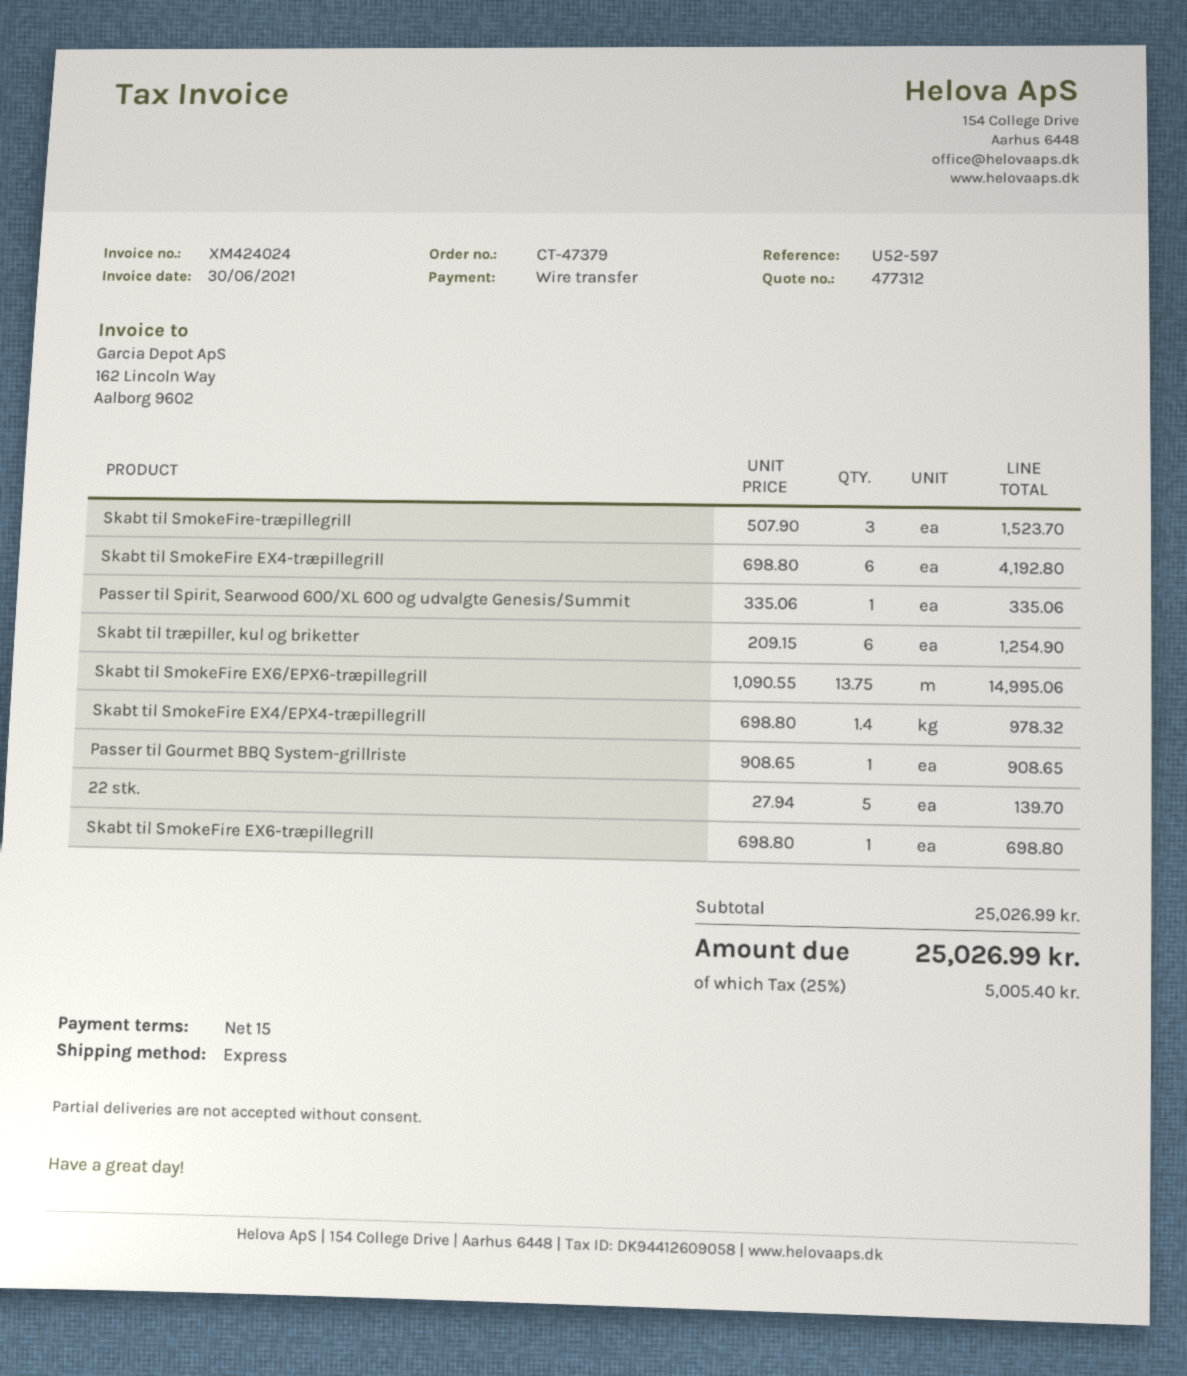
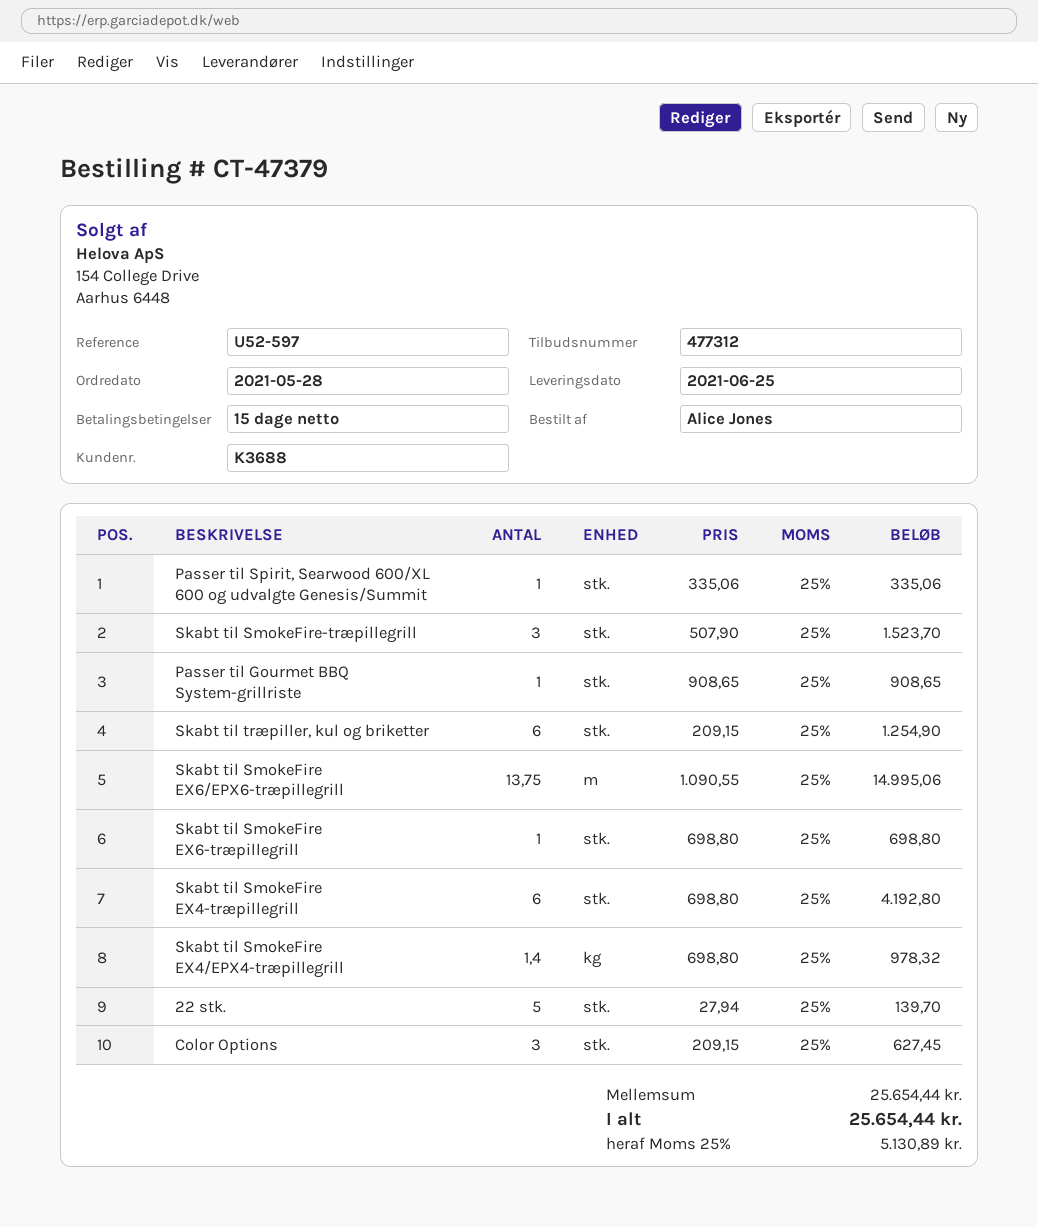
Color Options: none -> 3 x 209.15 = 627.45
subtotal: 25026.99 -> 25654.44
tax: 25% = 5005.40 -> 25% = 5130.89
total: 25026.99 -> 25654.44

